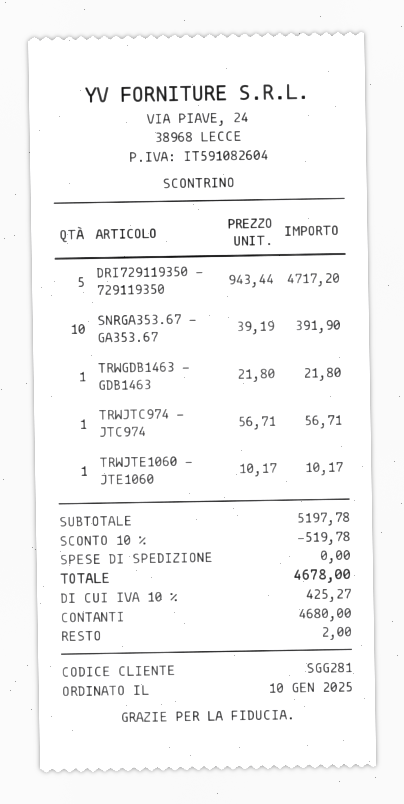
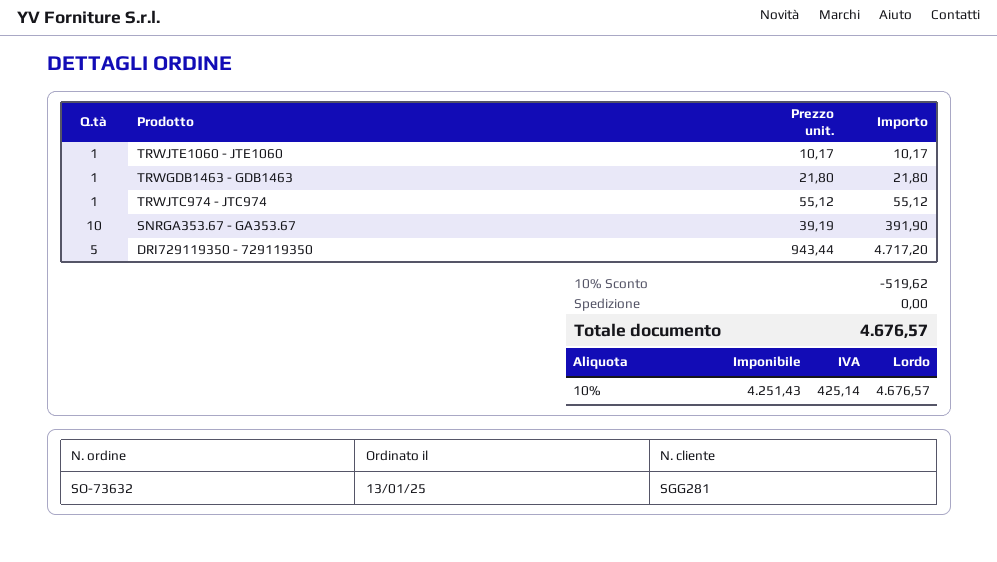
order date: 2025-01-10 -> 2025-01-13
TRWJTC974 - JTC974: 1 x 56.71 = 56.71 -> 1 x 55.12 = 55.12
discount: 10% = 519.78 -> 10% = 519.62
tax: 10% = 425.27 -> 10% = 425.14
total: 4678.00 -> 4676.57

